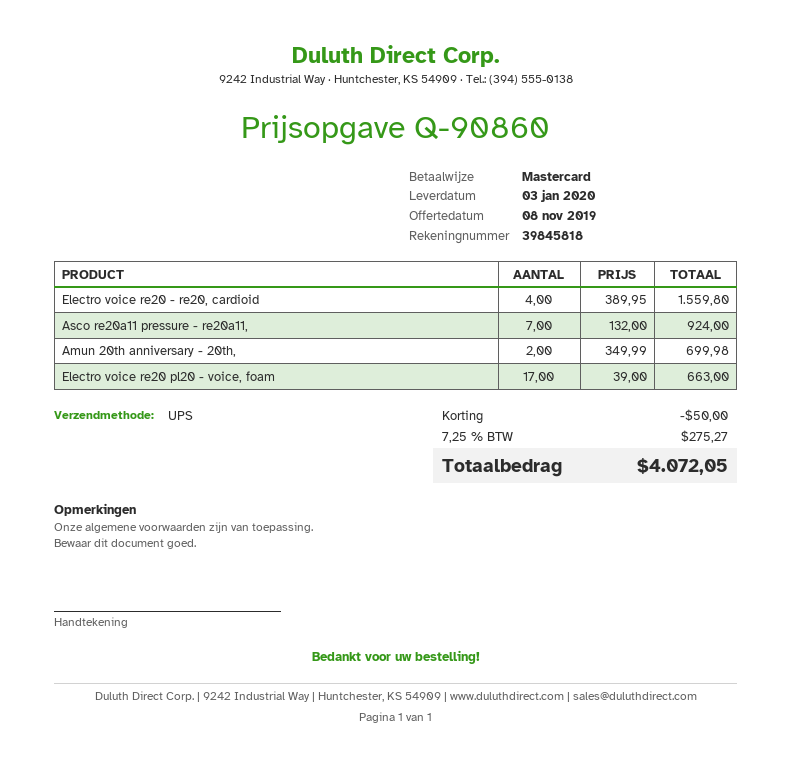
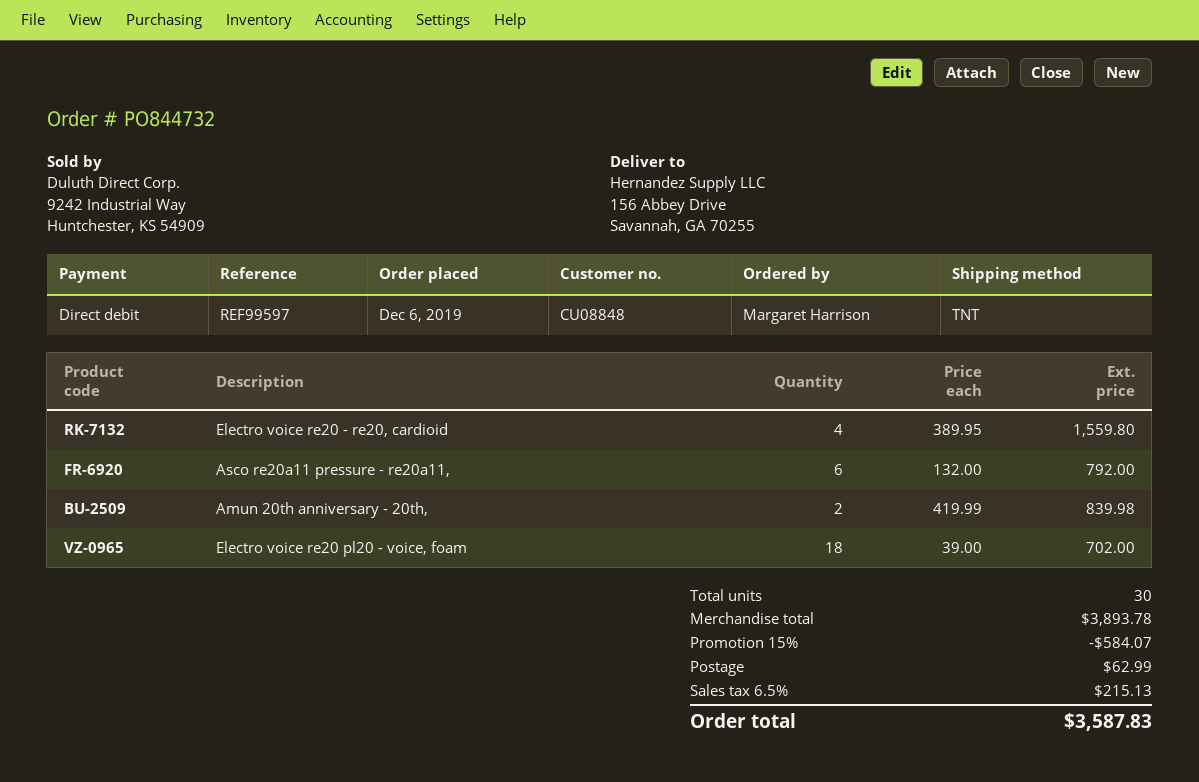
payment method: Mastercard -> direct debit
shipping method: UPS -> TNT
Asco re20a11 pressure - re20a11,: 7 x 132.00 = 924.00 -> 6 x 132.00 = 792.00
Amun 20th anniversary - 20th,: 2 x 349.99 = 699.98 -> 2 x 419.99 = 839.98
Electro voice re20 pl20 - voice, foam: 17 x 39.00 = 663.00 -> 18 x 39.00 = 702.00
discount: 50.00 -> 584.07
shipping: none -> 62.99
tax: 7.25% = 275.27 -> 6.5% = 215.13
total: 4072.05 -> 3587.83

